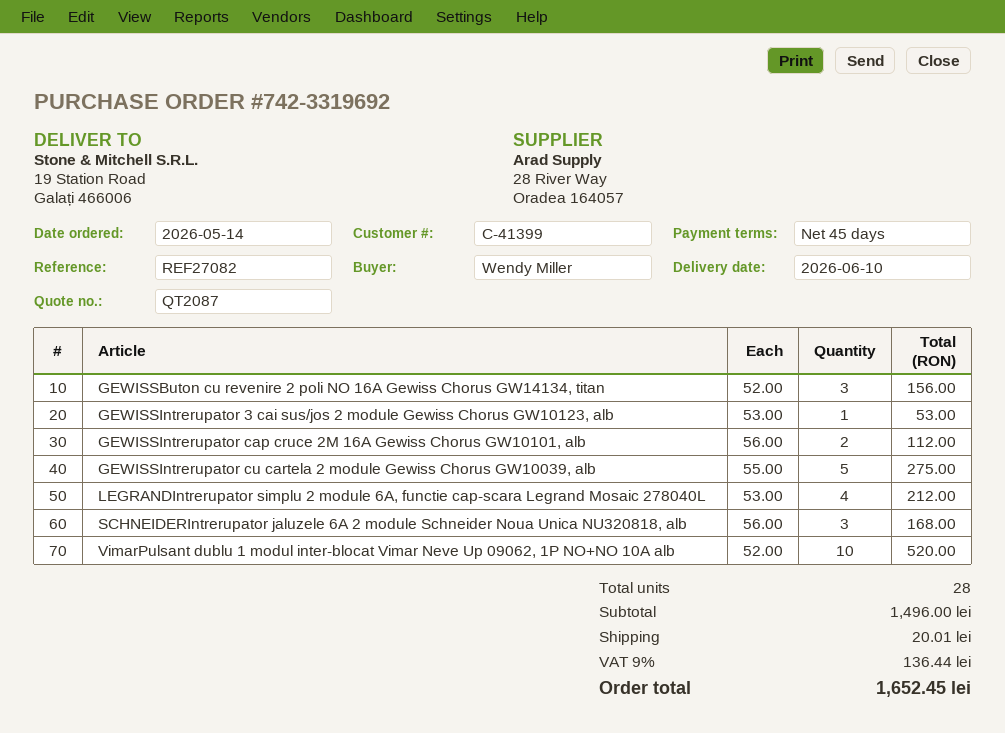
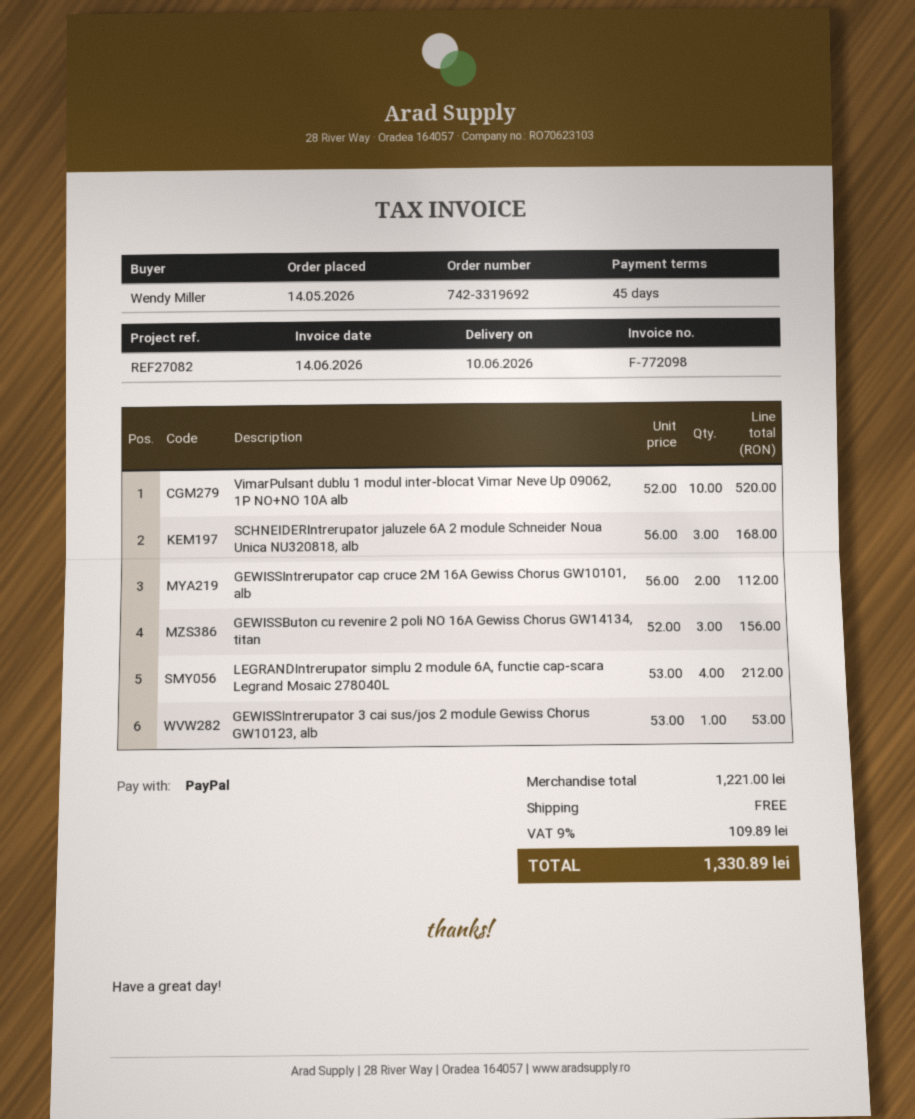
GEWISSIntrerupator cu cartela 2 module Gewiss Chorus GW10039, alb: 5 x 55.00 = 275.00 -> none
subtotal: 1496.00 -> 1221.00
shipping: 20.01 -> 0.00
tax: 9% = 136.44 -> 9% = 109.89
total: 1652.45 -> 1330.89

